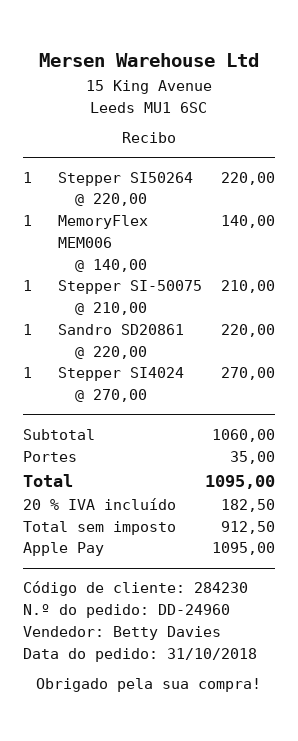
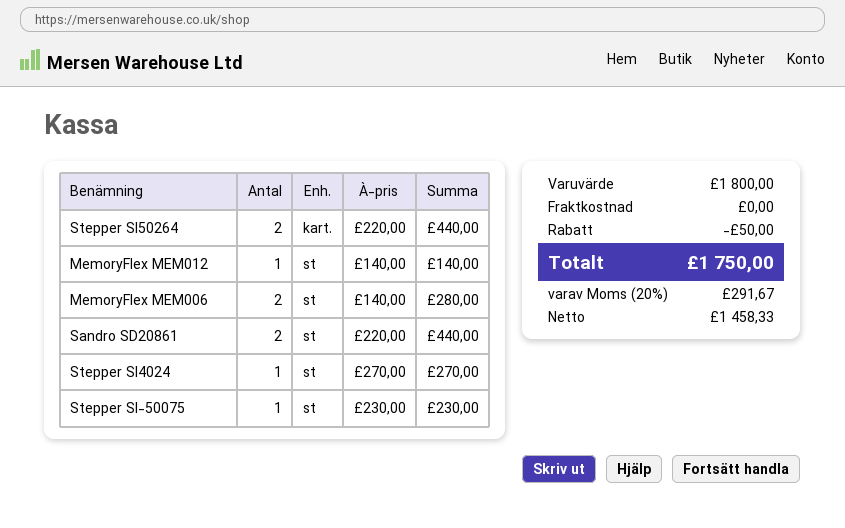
Stepper SI50264: 1 x 220.00 = 220.00 -> 2 x 220.00 = 440.00
MemoryFlex MEM006: 1 x 140.00 = 140.00 -> 2 x 140.00 = 280.00
Stepper SI-50075: 1 x 210.00 = 210.00 -> 1 x 230.00 = 230.00
Sandro SD20861: 1 x 220.00 = 220.00 -> 2 x 220.00 = 440.00
MemoryFlex MEM012: none -> 1 x 140.00 = 140.00
subtotal: 1060.00 -> 1800.00
discount: none -> 50.00
shipping: 35.00 -> 0.00
net: 912.50 -> 1458.33
tax: 20% = 182.50 -> 20% = 291.67
total: 1095.00 -> 1750.00

